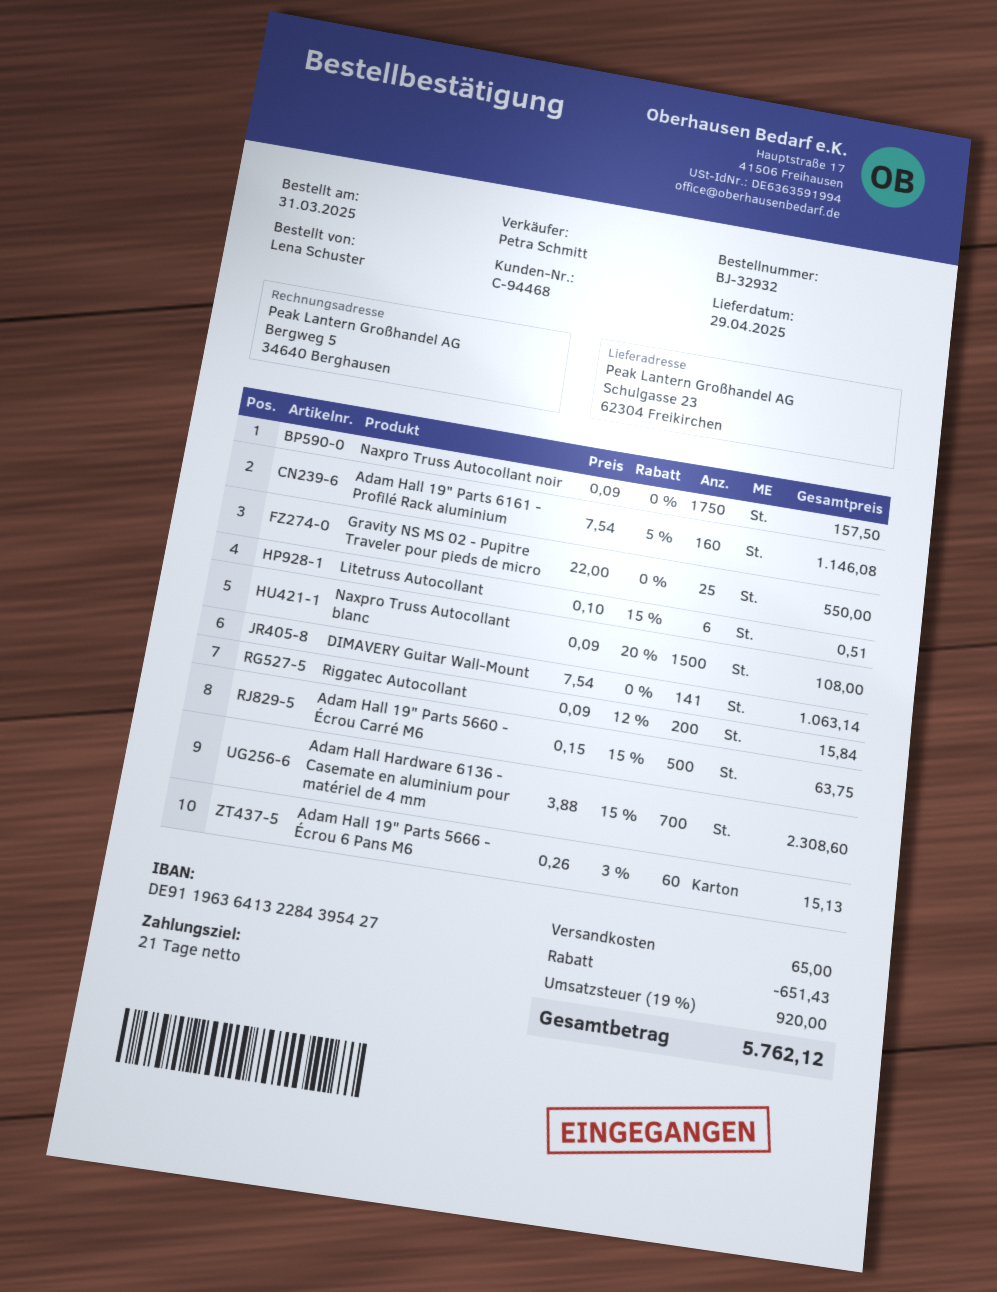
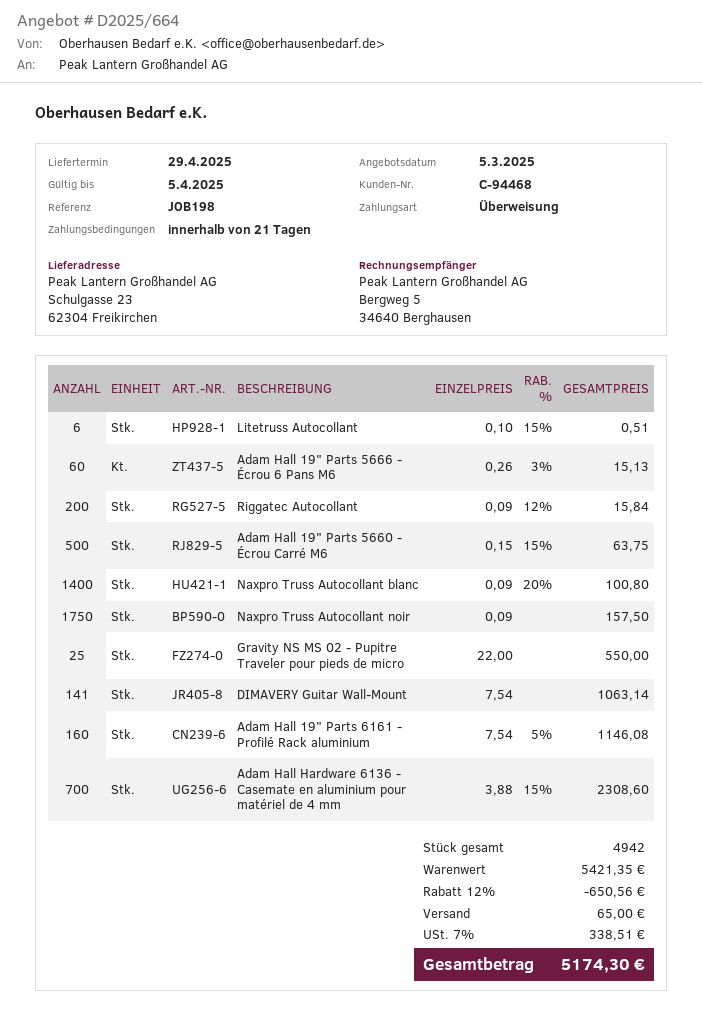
Naxpro Truss Autocollant blanc: 1500 x 0.09 - 20% = 108.00 -> 1400 x 0.09 - 20% = 100.80
discount: 651.43 -> 650.56
tax: 19% = 920.00 -> 7% = 338.51
total: 5762.12 -> 5174.30

